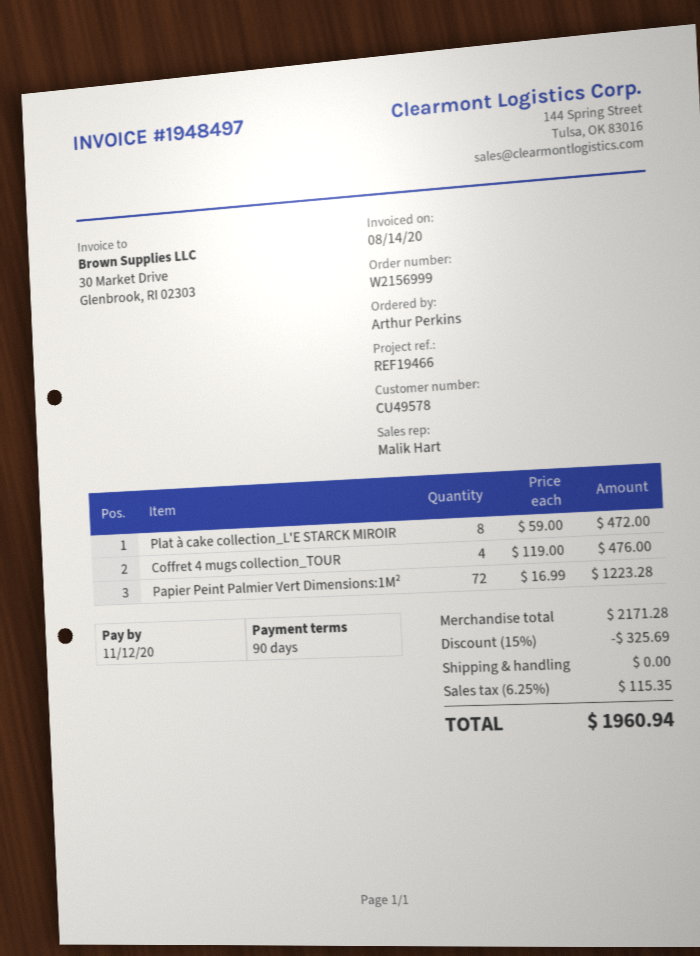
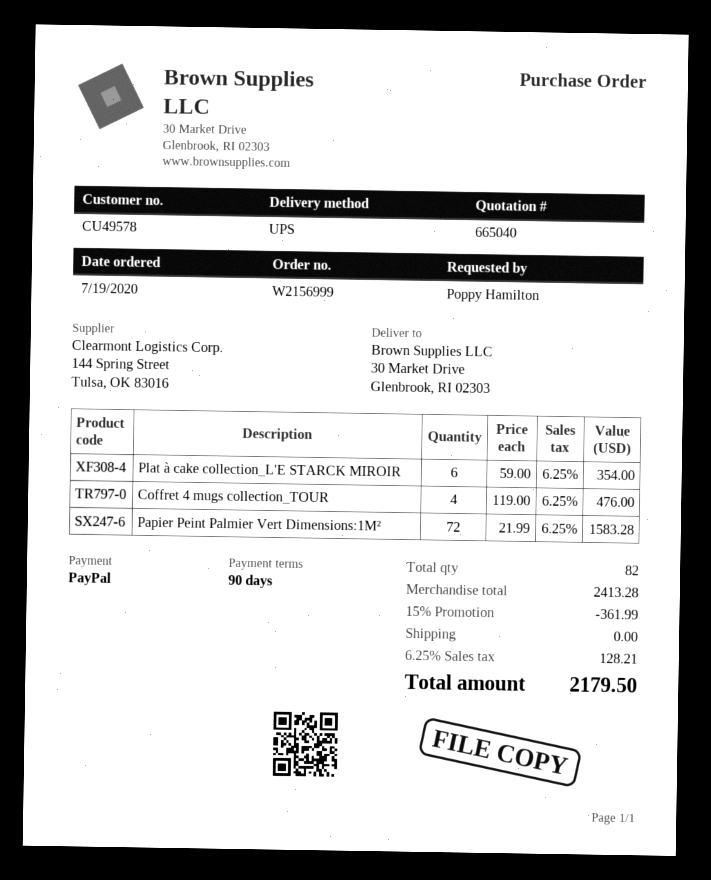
ordered by: Arthur Perkins -> Poppy Hamilton
Plat à cake collection_L'E STARCK MIROIR: 8 x 59.00 = 472.00 -> 6 x 59.00 = 354.00
Papier Peint Palmier Vert Dimensions:1M²: 72 x 16.99 = 1223.28 -> 72 x 21.99 = 1583.28
subtotal: 2171.28 -> 2413.28
discount: 15% = 325.69 -> 15% = 361.99
tax: 6.25% = 115.35 -> 6.25% = 128.21
total: 1960.94 -> 2179.50

